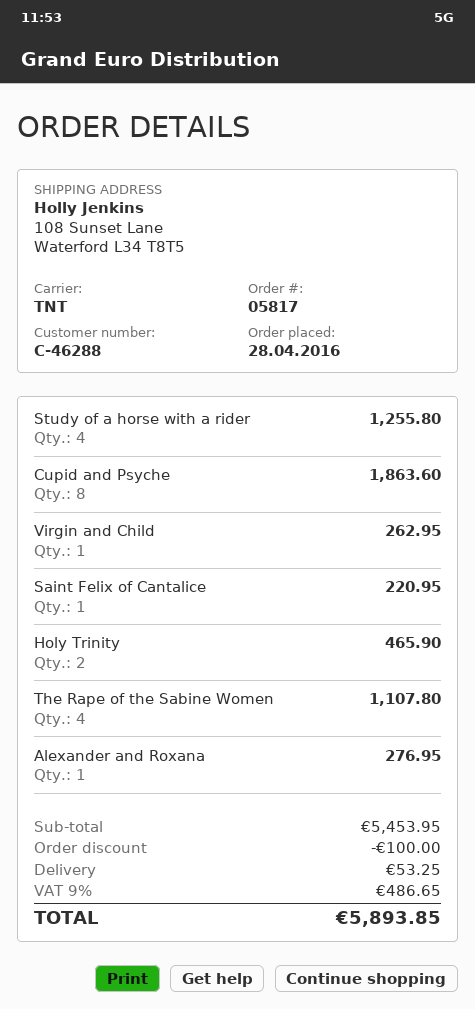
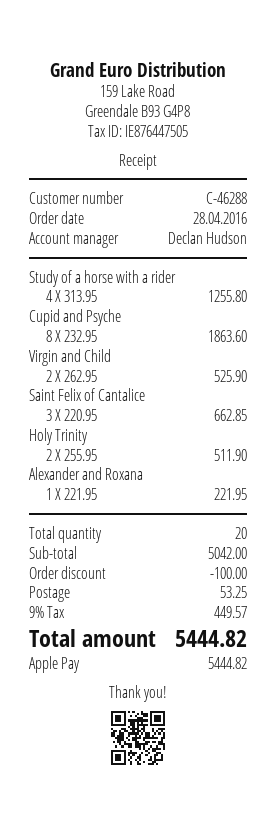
Virgin and Child: 1 for 262.95 -> 2 for 525.90
Saint Felix of Cantalice: 1 for 220.95 -> 3 for 662.85
Holy Trinity: 2 for 465.90 -> 2 for 511.90
The Rape of the Sabine Women: 4 for 1107.80 -> none
Alexander and Roxana: 1 for 276.95 -> 1 for 221.95
subtotal: 5453.95 -> 5042.00
tax: 9% = 486.65 -> 9% = 449.57
total: 5893.85 -> 5444.82

